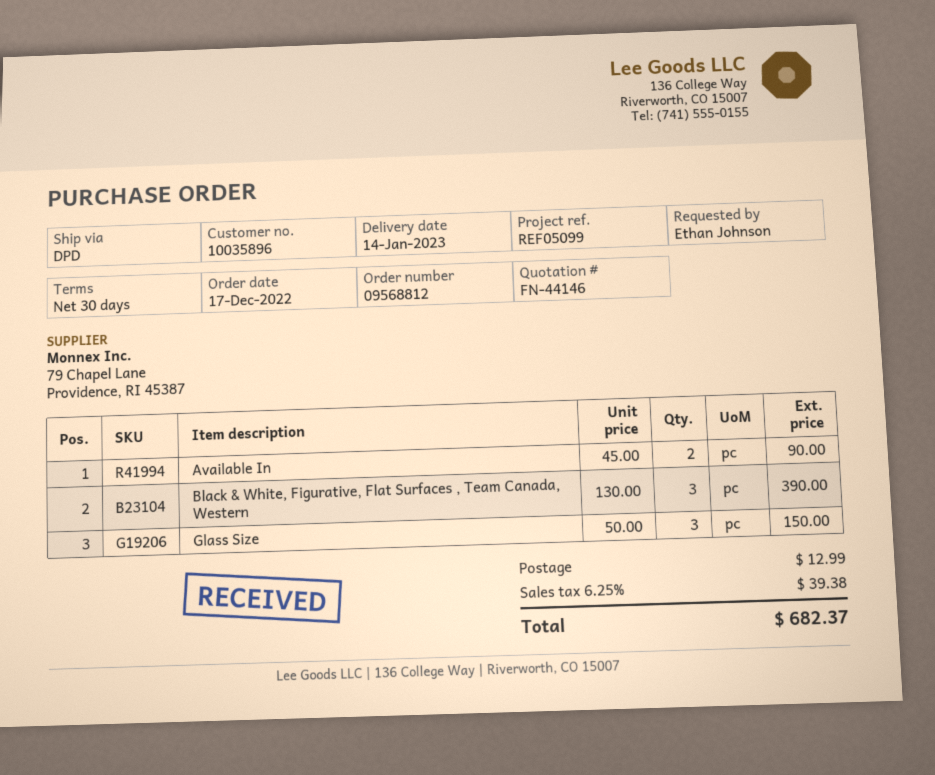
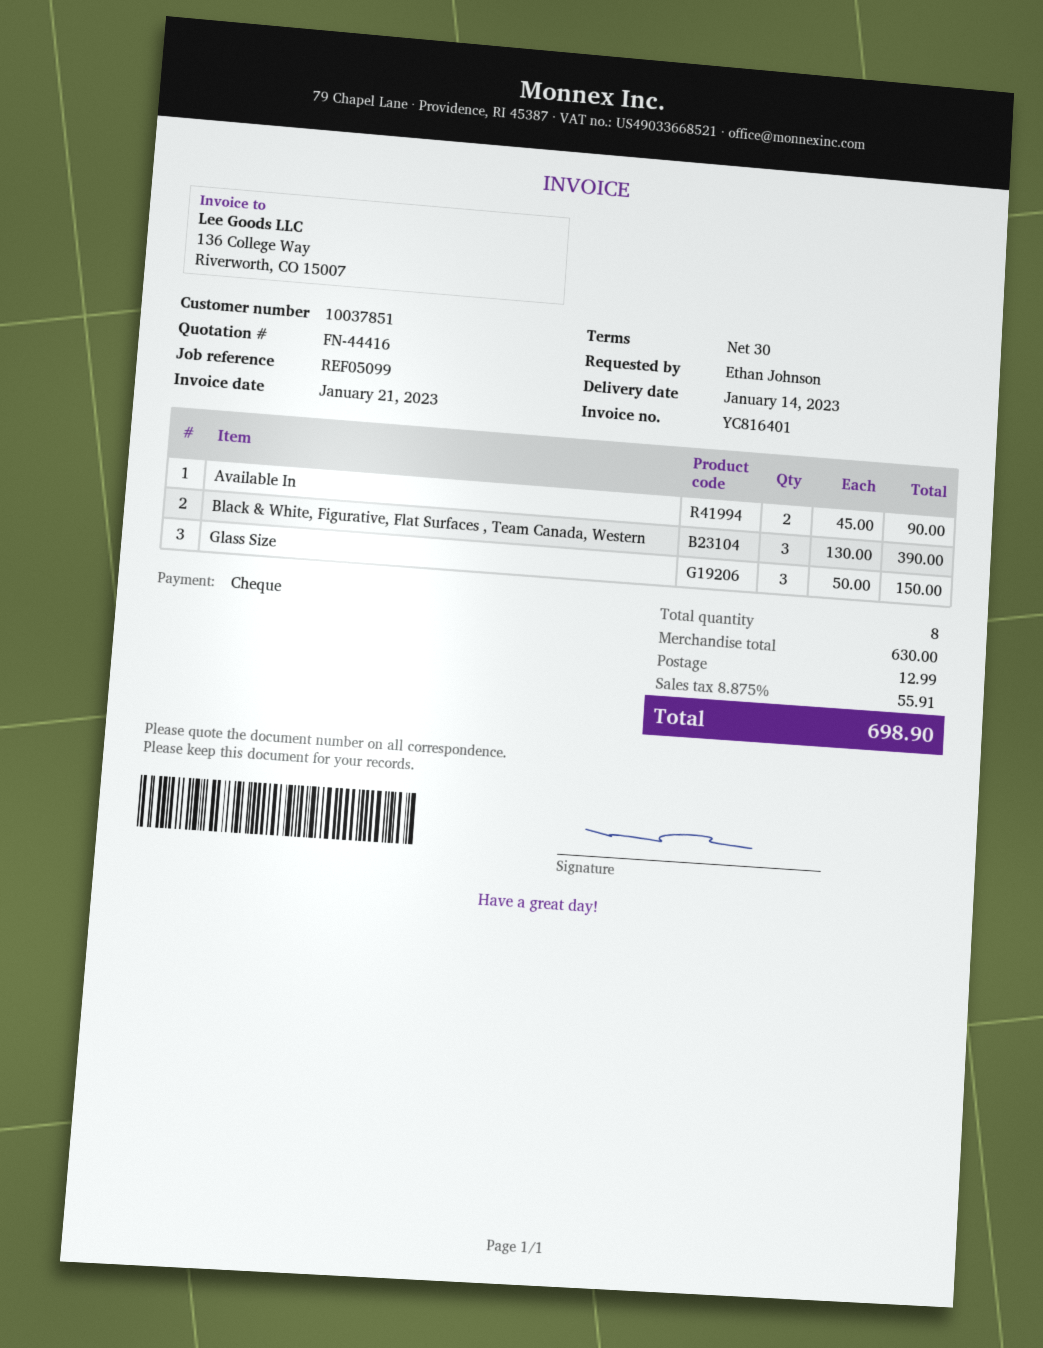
quote number: FN-44146 -> FN-44416
customer number: 10035896 -> 10037851
tax: 6.25% = 39.38 -> 8.875% = 55.91
total: 682.37 -> 698.90

